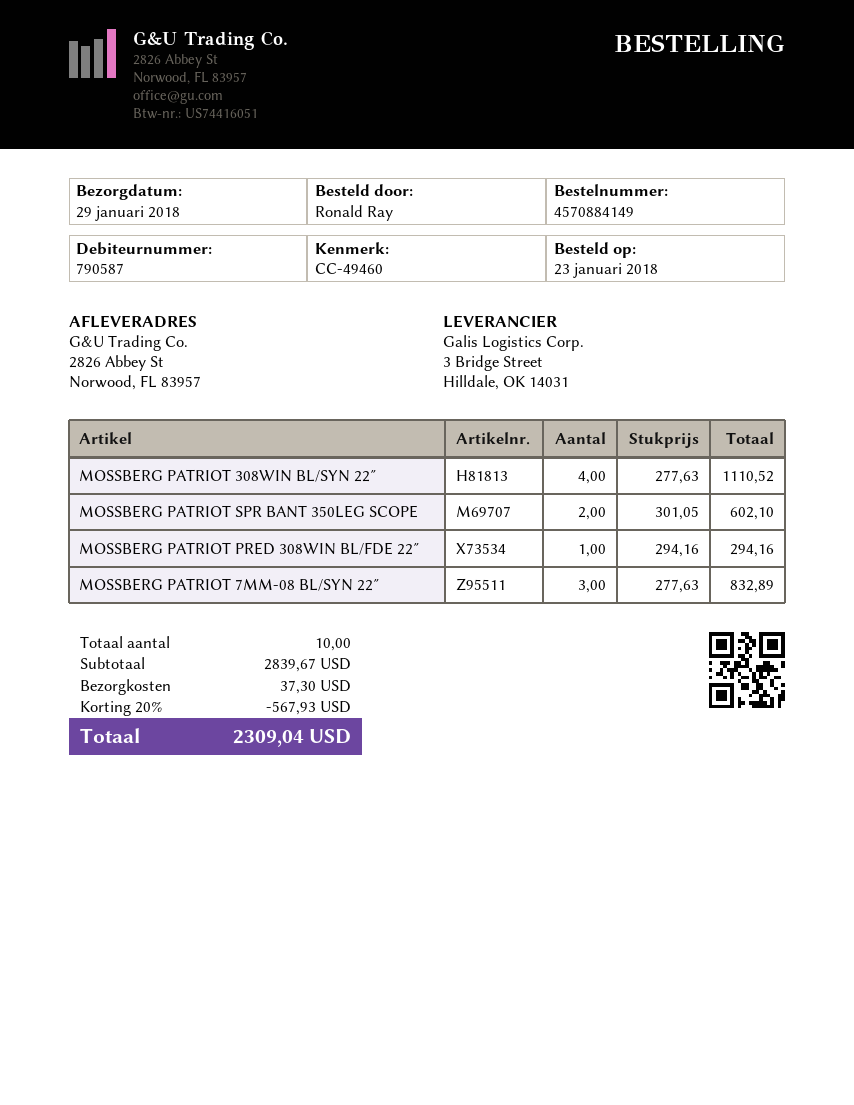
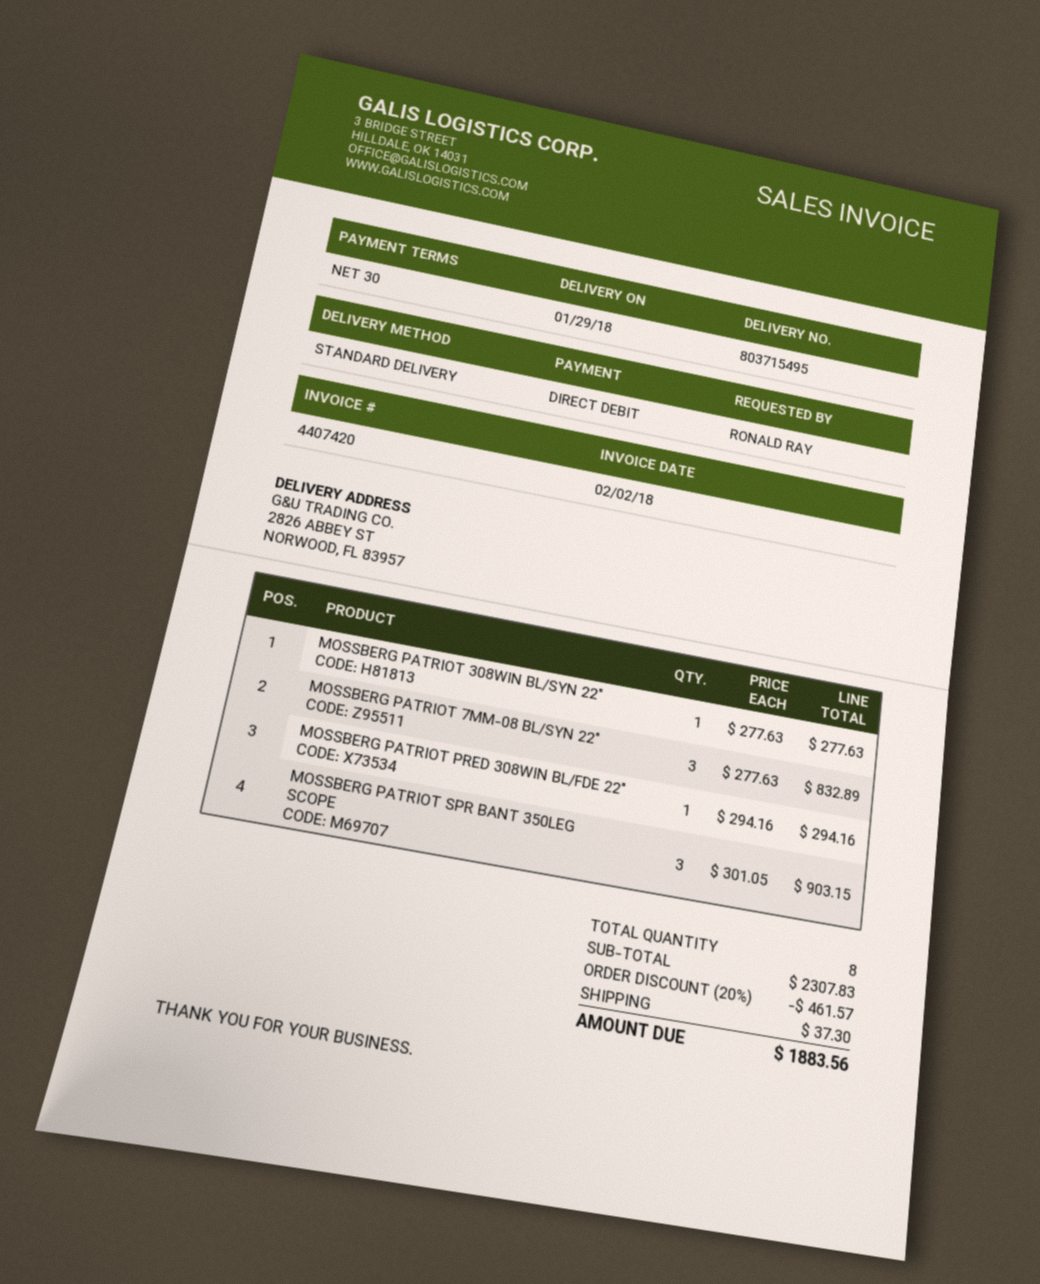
MOSSBERG PATRIOT 308WIN BL/SYN 22″: 4 x 277.63 = 1110.52 -> 1 x 277.63 = 277.63
MOSSBERG PATRIOT SPR BANT 350LEG SCOPE: 2 x 301.05 = 602.10 -> 3 x 301.05 = 903.15
total quantity: 10 -> 8
subtotal: 2839.67 -> 2307.83
discount: 20% = 567.93 -> 20% = 461.57
total: 2309.04 -> 1883.56

